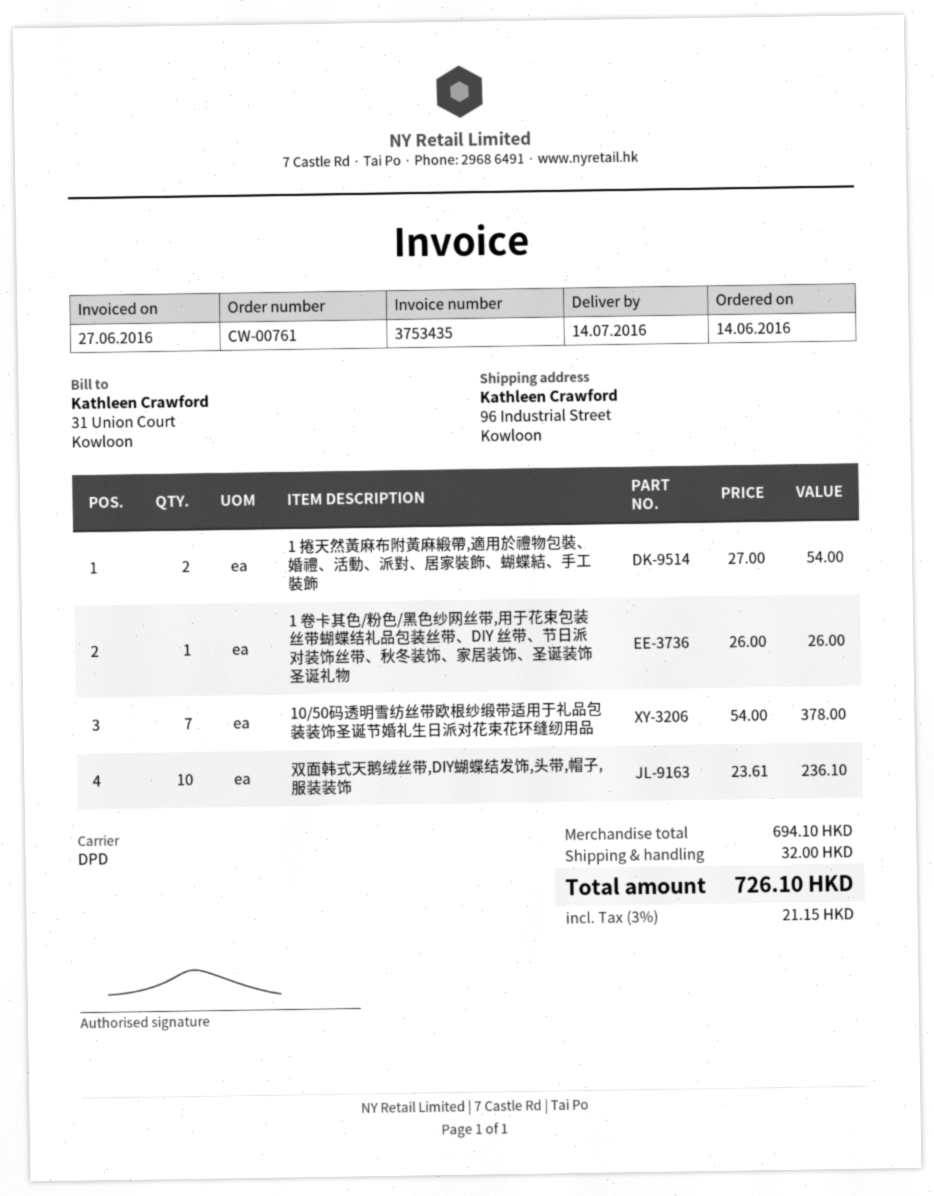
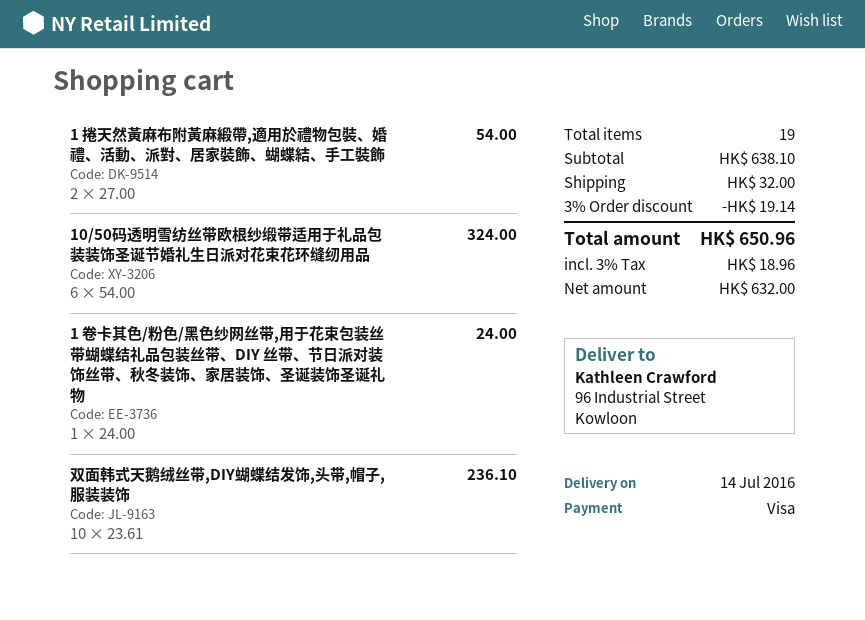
1 卷卡其色/粉色/黑色纱网丝带,用于花束包装丝带蝴蝶结礼品包装丝带、DIY 丝带、节日派对装饰丝带、秋冬装饰、家居装饰、圣诞装饰圣诞礼物: 1 x 26.00 = 26.00 -> 1 x 24.00 = 24.00
10/50码透明雪纺丝带欧根纱缎带适用于礼品包装装饰圣诞节婚礼生日派对花束花环缝纫用品: 7 x 54.00 = 378.00 -> 6 x 54.00 = 324.00
subtotal: 694.10 -> 638.10
discount: none -> 3% = 19.14
tax: 3% = 21.15 -> 3% = 18.96
total: 726.10 -> 650.96

